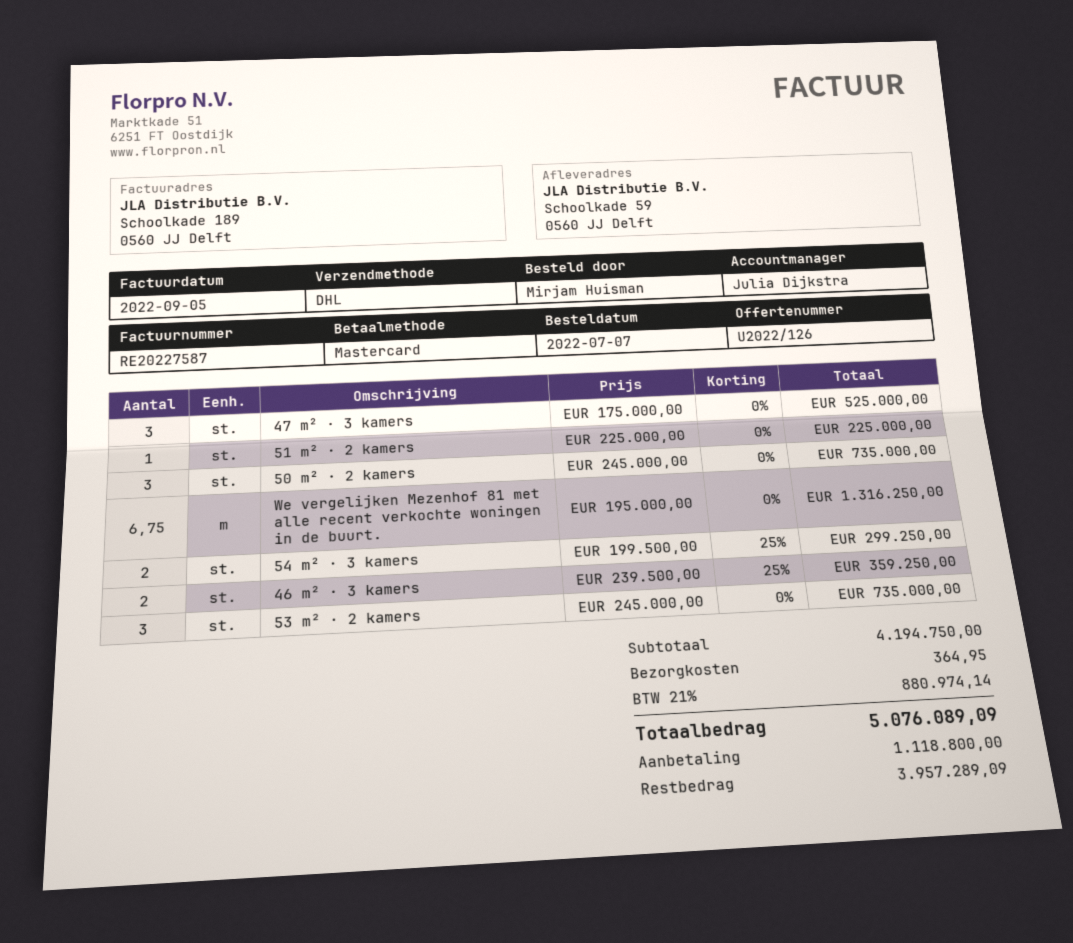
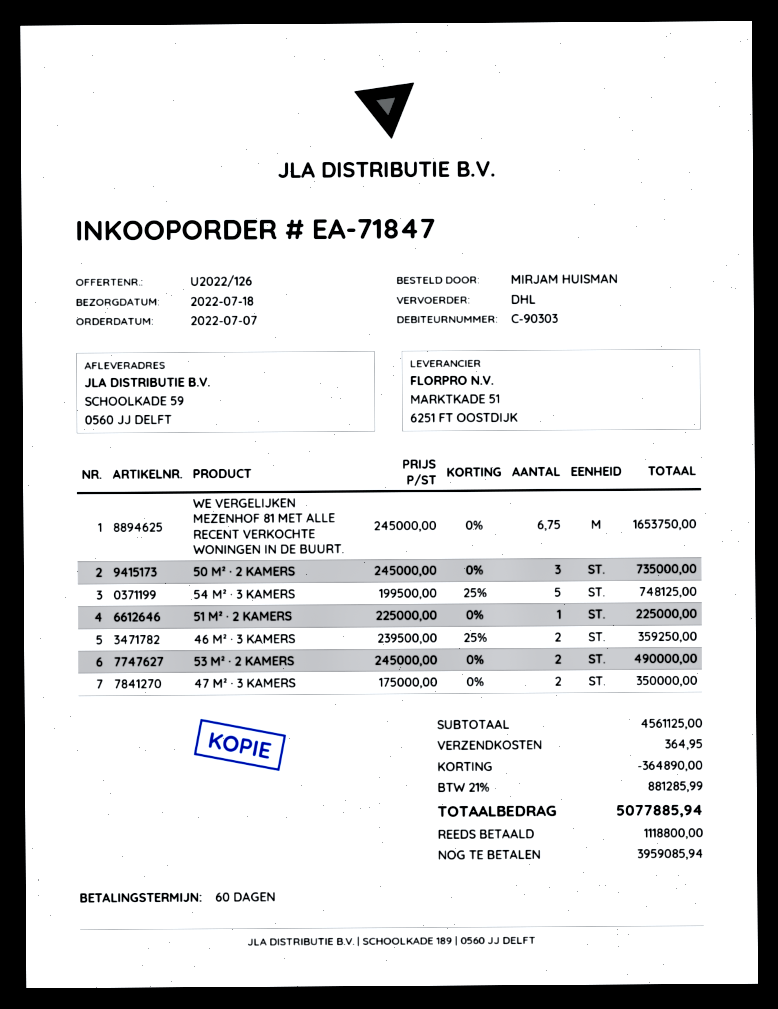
47 m² · 3 kamers: 3 x 175000.00 = 525000.00 -> 2 x 175000.00 = 350000.00
We vergelijken Mezenhof 81 met alle recent verkochte woningen in de buurt.: 6.75 x 195000.00 = 1316250.00 -> 6.75 x 245000.00 = 1653750.00
54 m² · 3 kamers: 2 x 199500.00 - 25% = 299250.00 -> 5 x 199500.00 - 25% = 748125.00
53 m² · 2 kamers: 3 x 245000.00 = 735000.00 -> 2 x 245000.00 = 490000.00
subtotal: 4194750.00 -> 4561125.00
discount: none -> 364890.00
tax: 21% = 880974.14 -> 21% = 881285.99
total: 5076089.09 -> 5077885.94
balance: 3957289.09 -> 3959085.94

